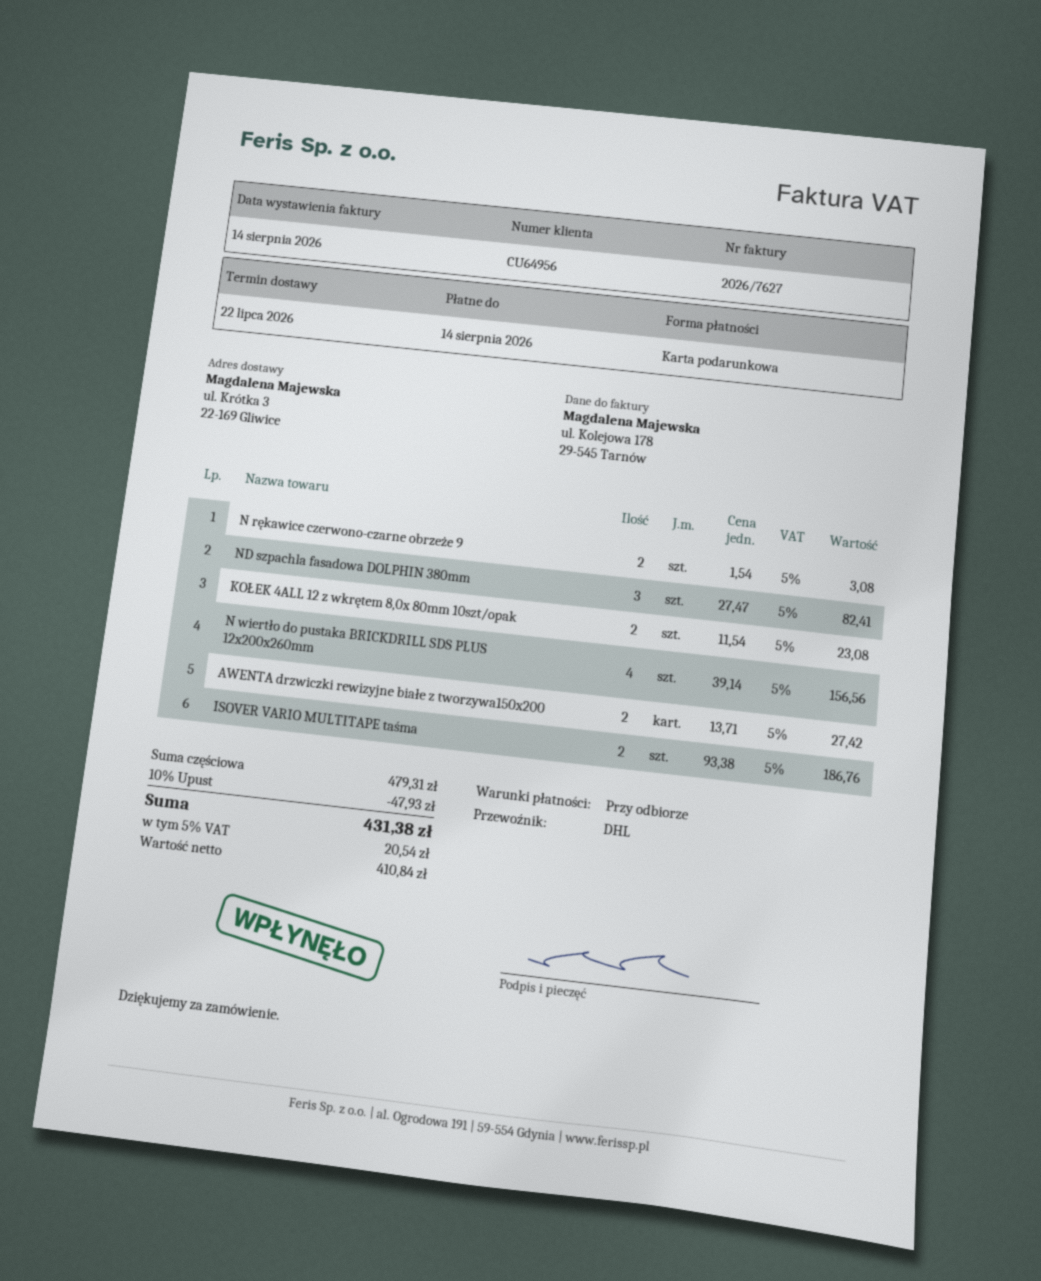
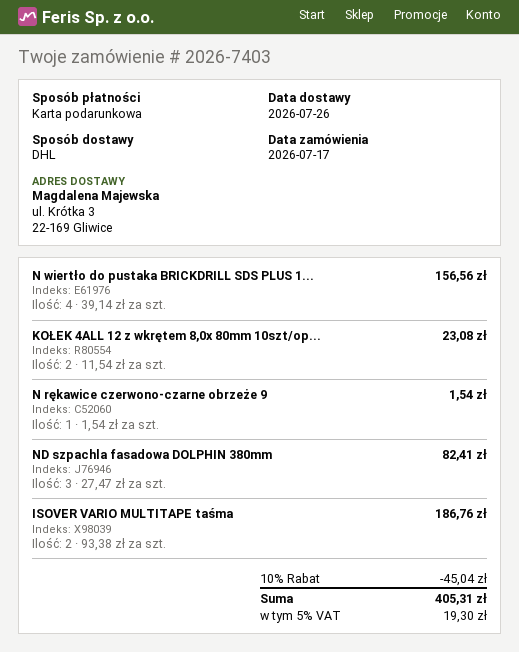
delivery date: 2026-07-22 -> 2026-07-26
N rękawice czerwono-czarne obrzeże 9: 2 x 1.54 = 3.08 -> 1 x 1.54 = 1.54
AWENTA drzwiczki rewizyjne białe z tworzywa150x200: 2 x 13.71 = 27.42 -> none
discount: 10% = 47.93 -> 10% = 45.04
tax: 5% = 20.54 -> 5% = 19.30
total: 431.38 -> 405.31

